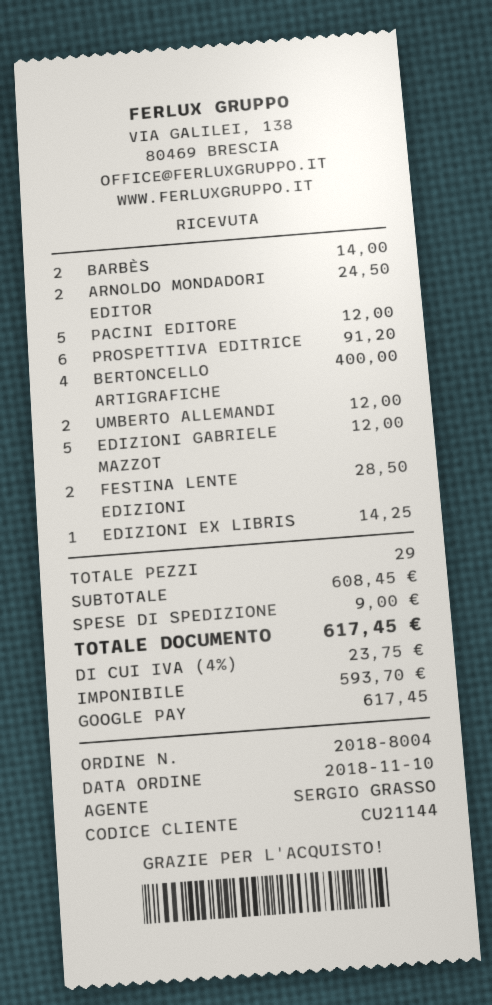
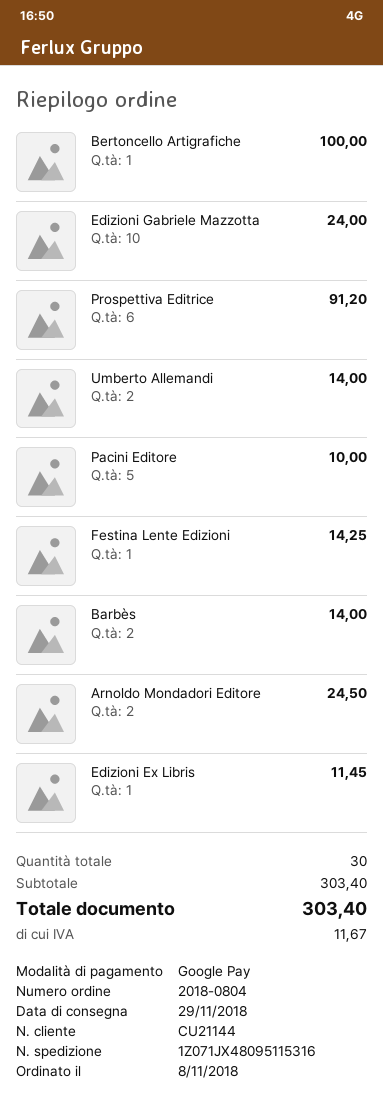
order number: 2018-8004 -> 2018-0804
order date: 2018-11-10 -> 2018-11-08
PACINI EDITORE: 5 for 12.00 -> 5 for 10.00
BERTONCELLO ARTIGRAFICHE: 4 for 400.00 -> 1 for 100.00
UMBERTO ALLEMANDI: 2 for 12.00 -> 2 for 14.00
EDIZIONI GABRIELE MAZZOT: 5 for 12.00 -> 10 for 24.00
FESTINA LENTE EDIZIONI: 2 for 28.50 -> 1 for 14.25
EDIZIONI EX LIBRIS: 1 for 14.25 -> 1 for 11.45
total quantity: 29 -> 30
subtotal: 608.45 -> 303.40
shipping: 9.00 -> none
tax: 23.75 -> 11.67
total: 617.45 -> 303.40

